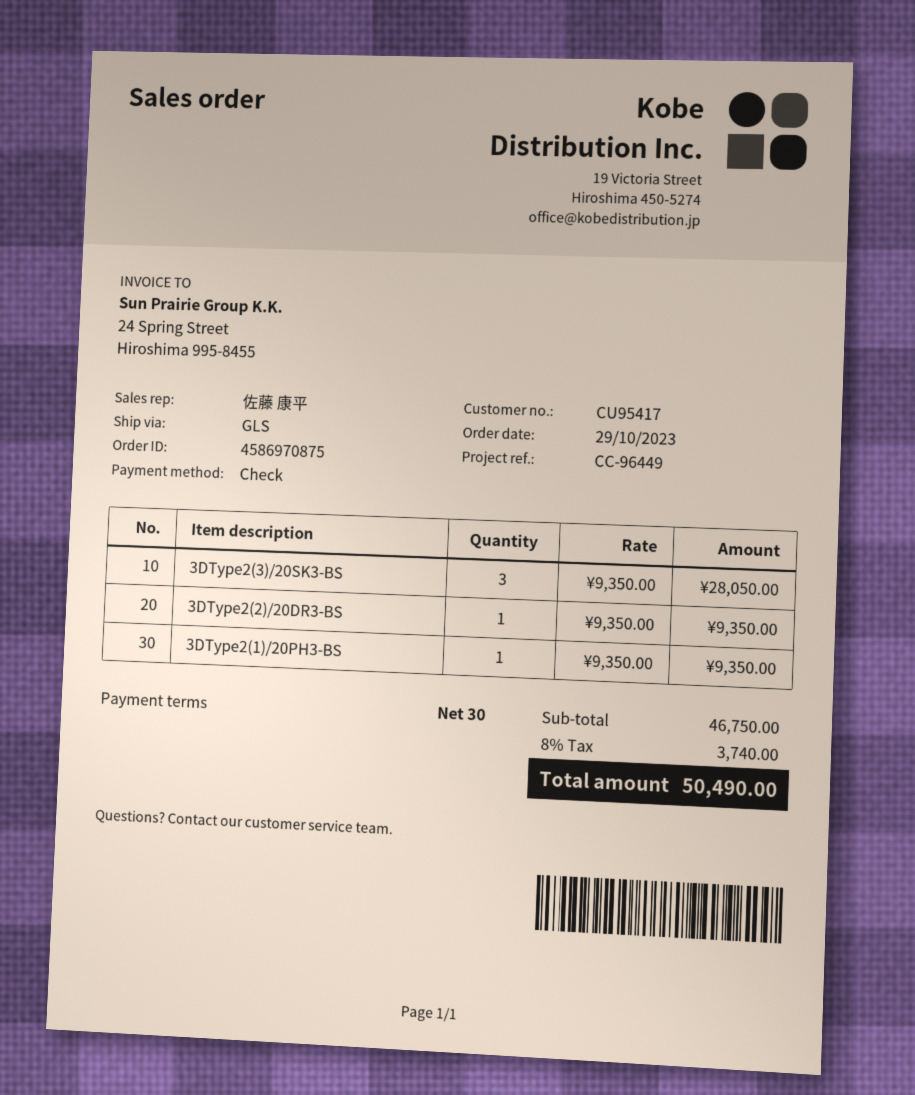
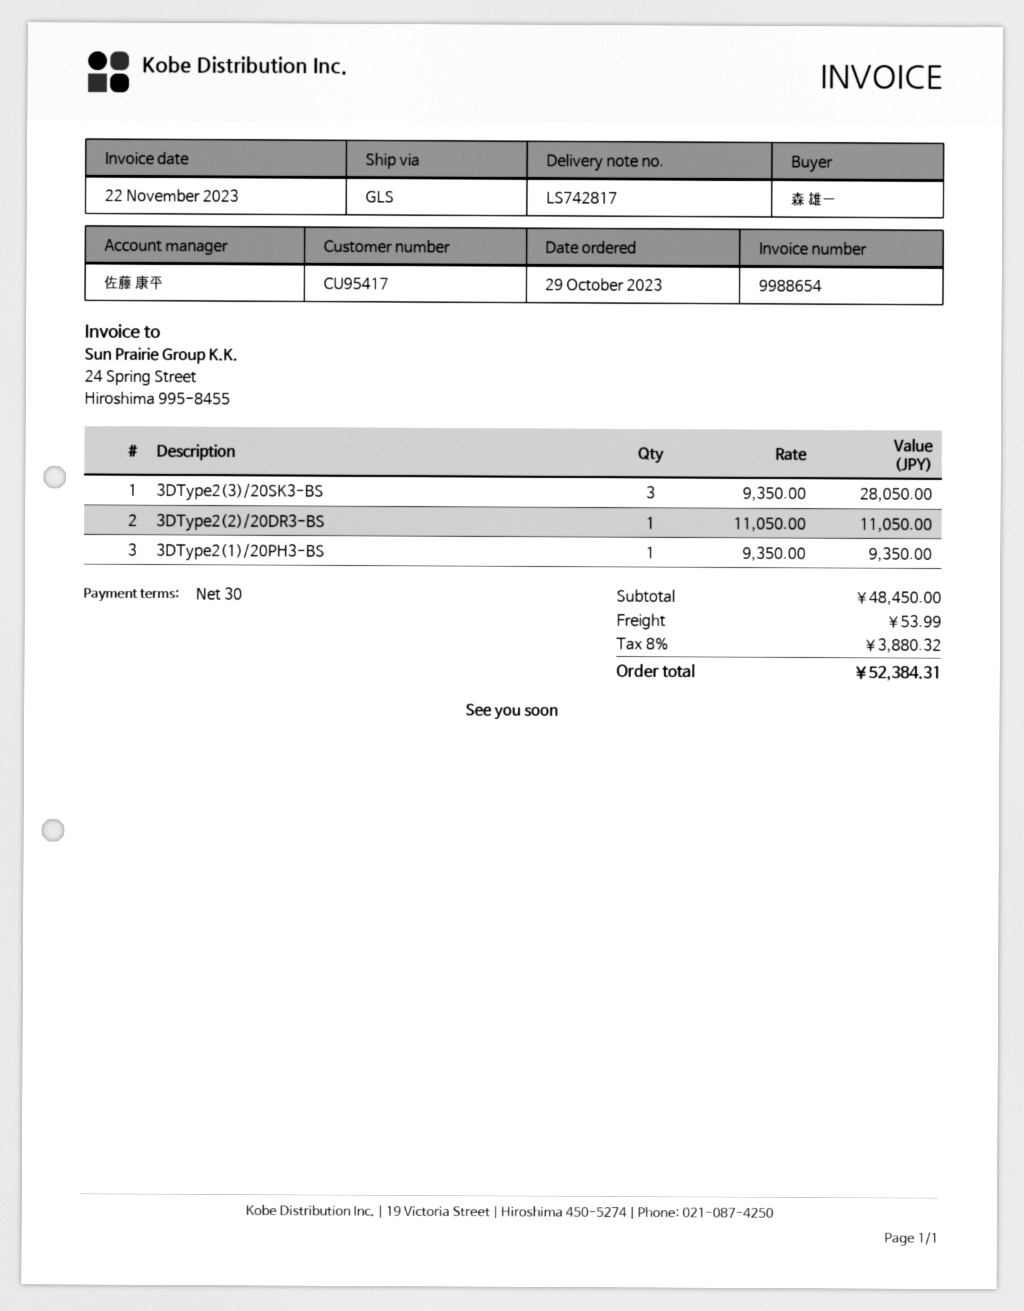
3DType2(2)/20DR3-BS: 1 x 9350.00 = 9350.00 -> 1 x 11050.00 = 11050.00
subtotal: 46750.00 -> 48450.00
shipping: none -> 53.99
tax: 8% = 3740.00 -> 8% = 3880.32
total: 50490.00 -> 52384.31

